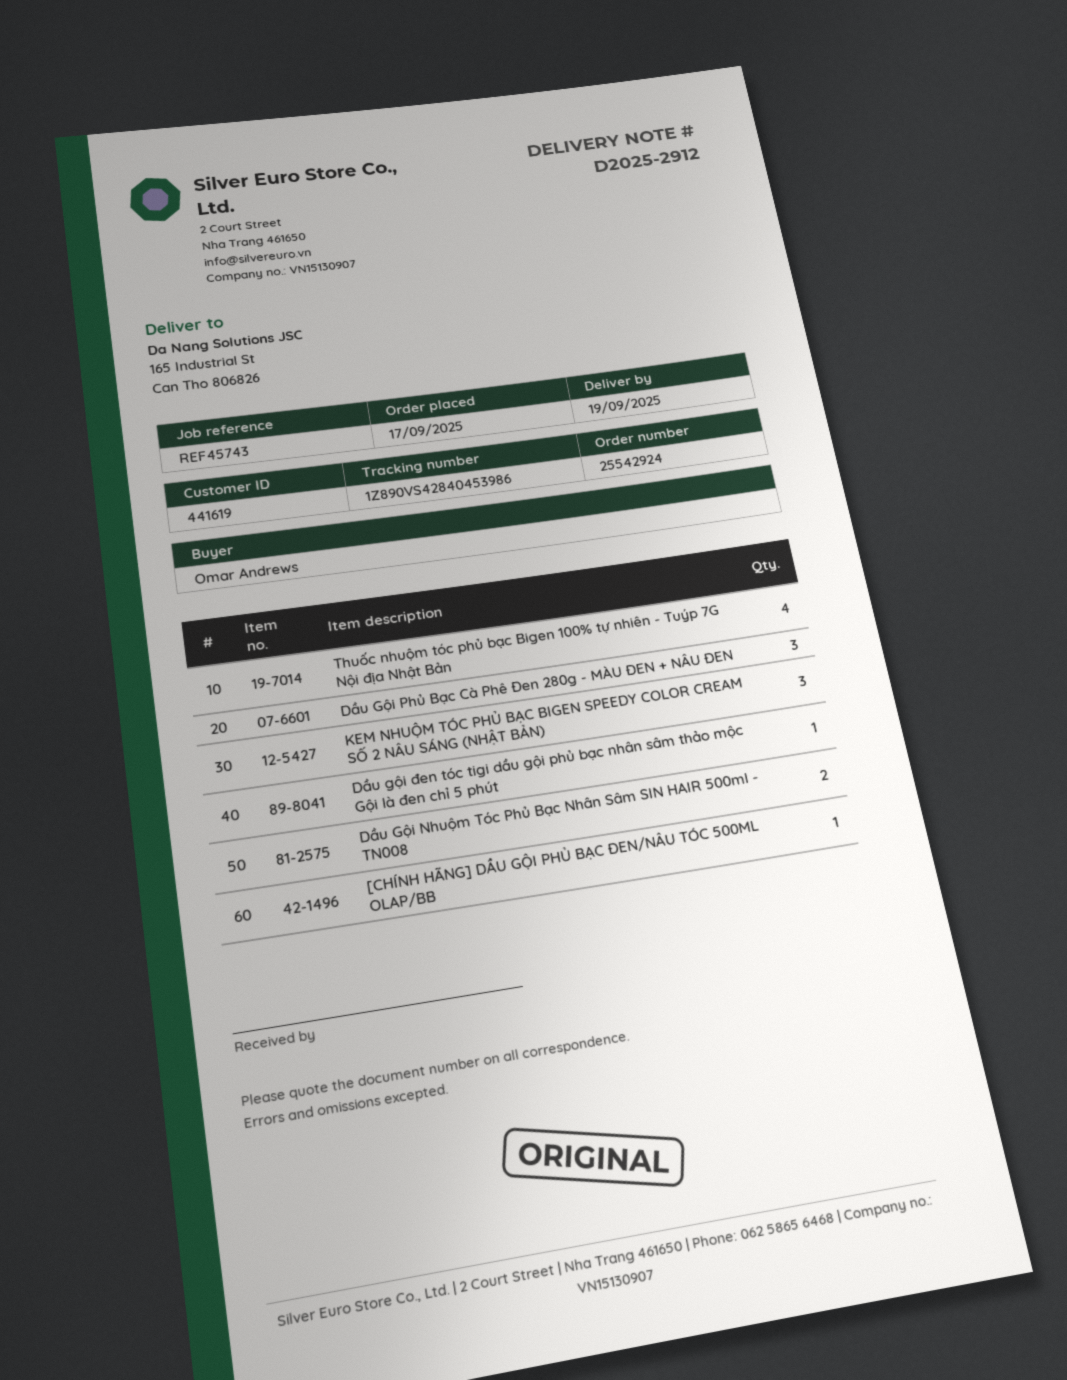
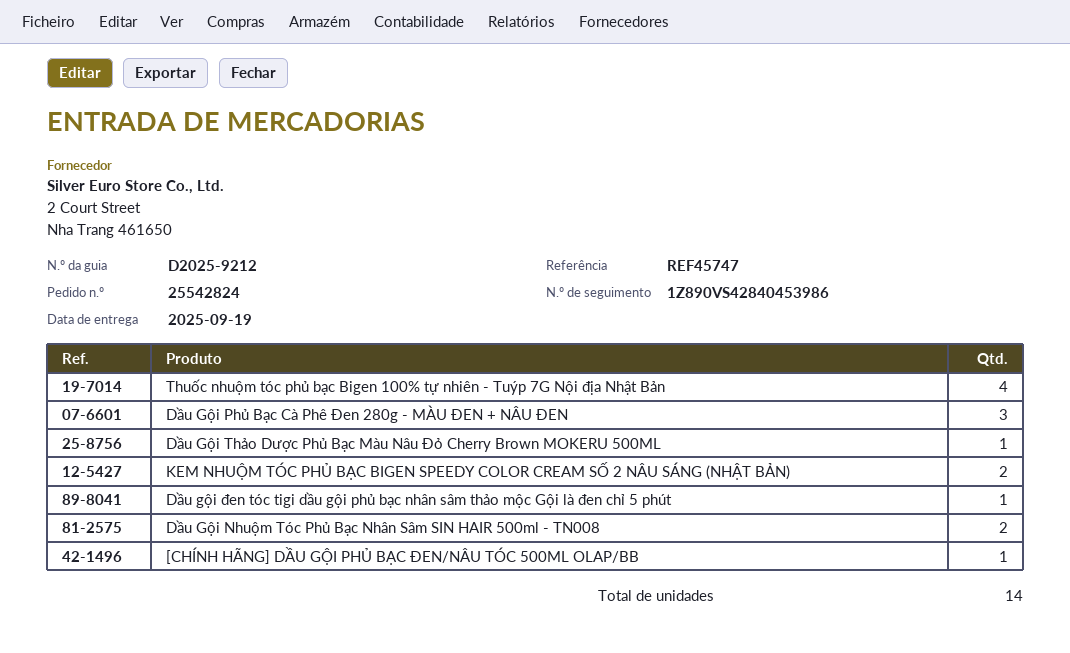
order number: 25542924 -> 25542824
delivery note number: D2025-2912 -> D2025-9212
reference: REF45743 -> REF45747
KEM NHUỘM TÓC PHỦ BẠC BIGEN SPEEDY COLOR CREAM SỐ 2 NÂU SÁNG (NHẬT BẢN): 3 -> 2
Dầu Gội Thảo Dược Phủ Bạc Màu Nâu Đỏ Cherry Brown MOKERU 500ML: none -> 1

